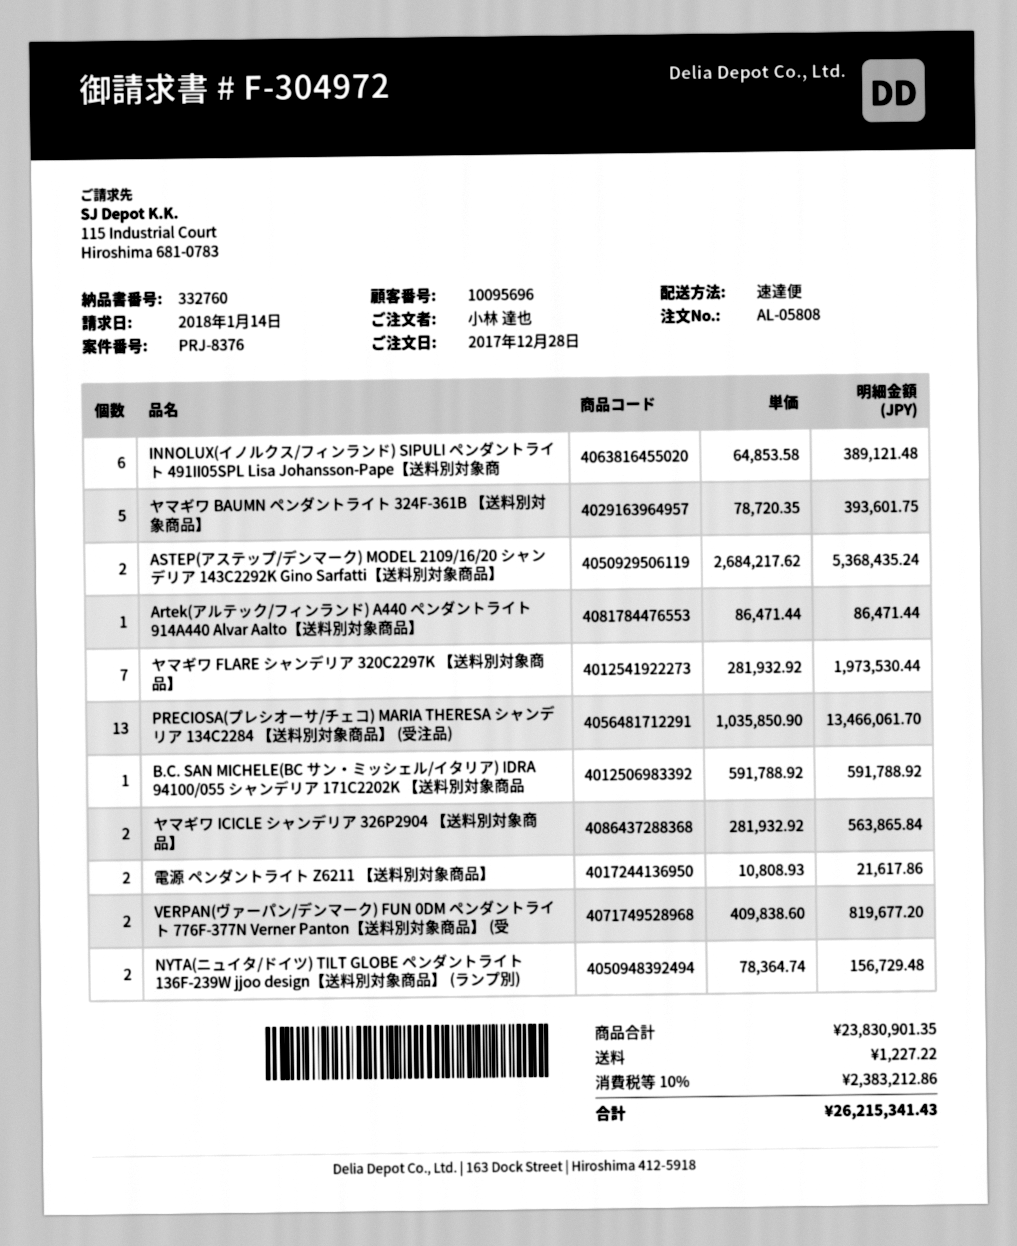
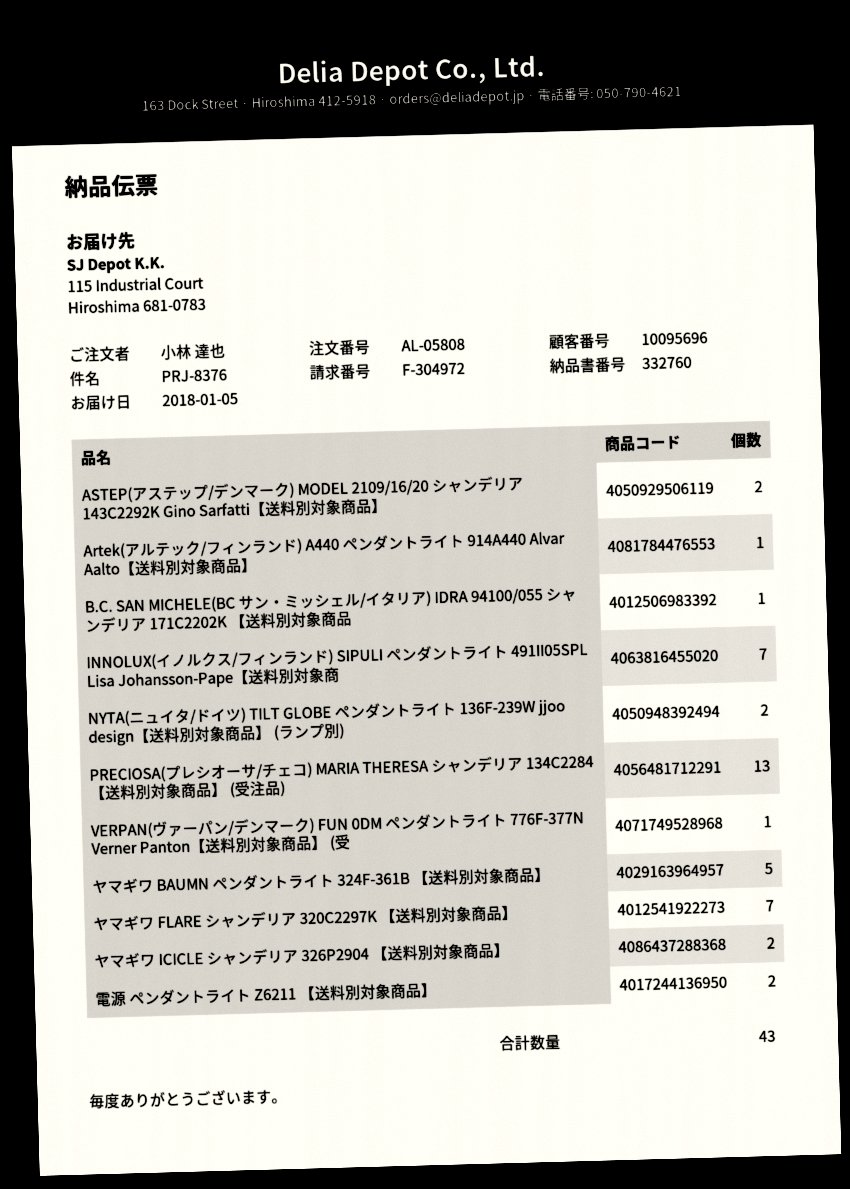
INNOLUX(イノルクス/フィンランド) SIPULI ペンダントライト 491II05SPL Lisa Johansson-Pape【送料別対象商: 6 -> 7
VERPAN(ヴァーパン/デンマーク) FUN 0DM ペンダントライト 776F-377N Verner Panton【送料別対象商品】 (受: 2 -> 1

